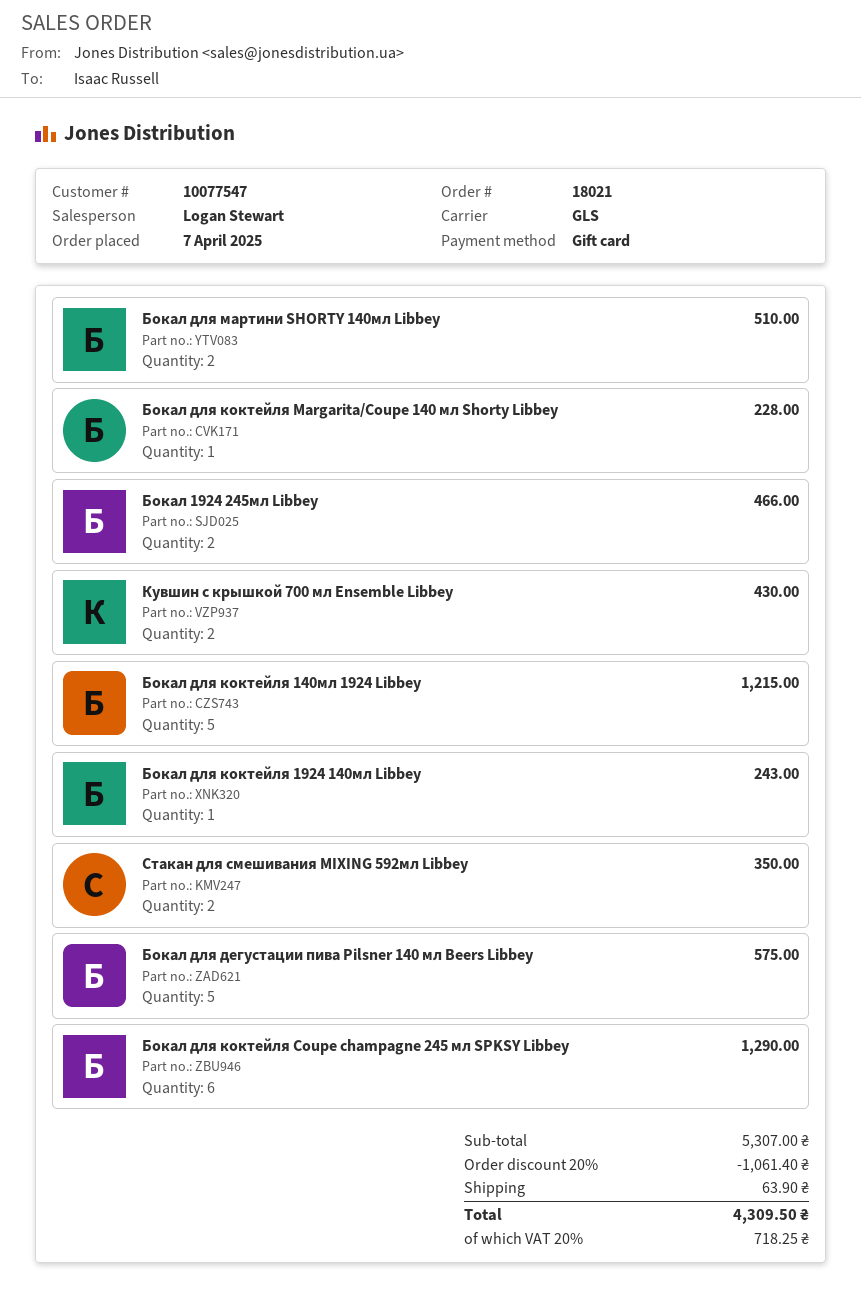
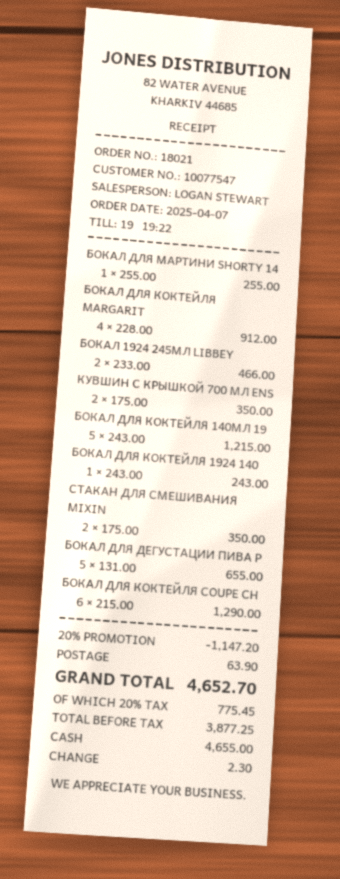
payment method: gift card -> cash
Бокал для мартини SHORTY 140мл Libbey: 2 for 510.00 -> 1 for 255.00
Бокал для коктейля Margarita/Coupe 140 мл Shorty Libbey: 1 for 228.00 -> 4 for 912.00
Кувшин с крышкой 700 мл Ensemble Libbey: 2 for 430.00 -> 2 for 350.00
Бокал для дегустации пива Pilsner 140 мл Beers Libbey: 5 for 575.00 -> 5 for 655.00
discount: 20% = 1061.40 -> 20% = 1147.20
tax: 20% = 718.25 -> 20% = 775.45
total: 4309.50 -> 4652.70

